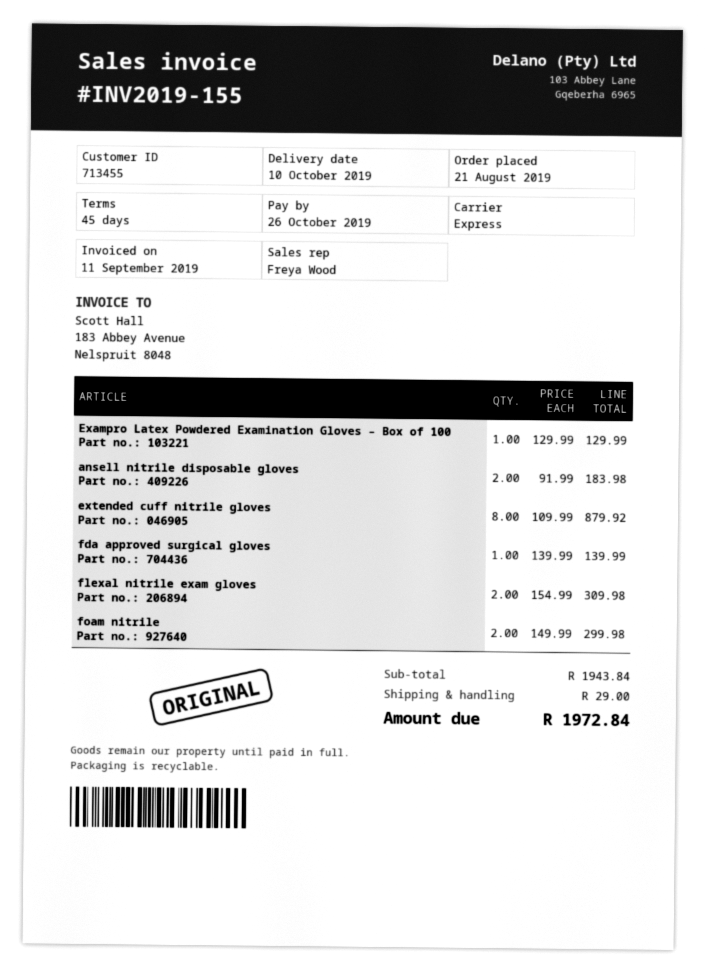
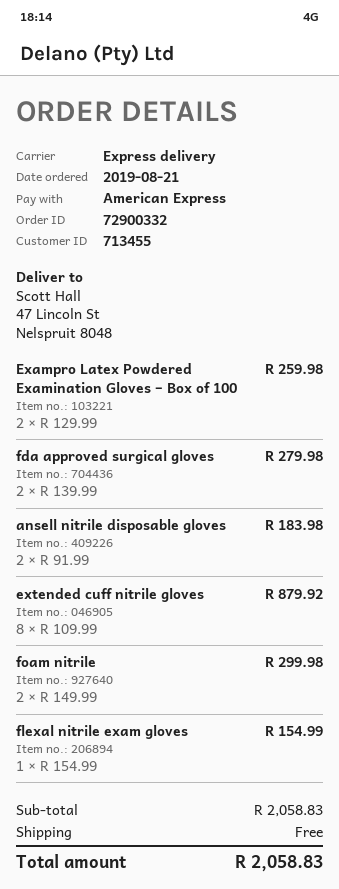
Exampro Latex Powdered Examination Gloves – Box of 100: 1 x 129.99 = 129.99 -> 2 x 129.99 = 259.98
fda approved surgical gloves: 1 x 139.99 = 139.99 -> 2 x 139.99 = 279.98
flexal nitrile exam gloves: 2 x 154.99 = 309.98 -> 1 x 154.99 = 154.99
subtotal: 1943.84 -> 2058.83
shipping: 29.00 -> 0.00
total: 1972.84 -> 2058.83

